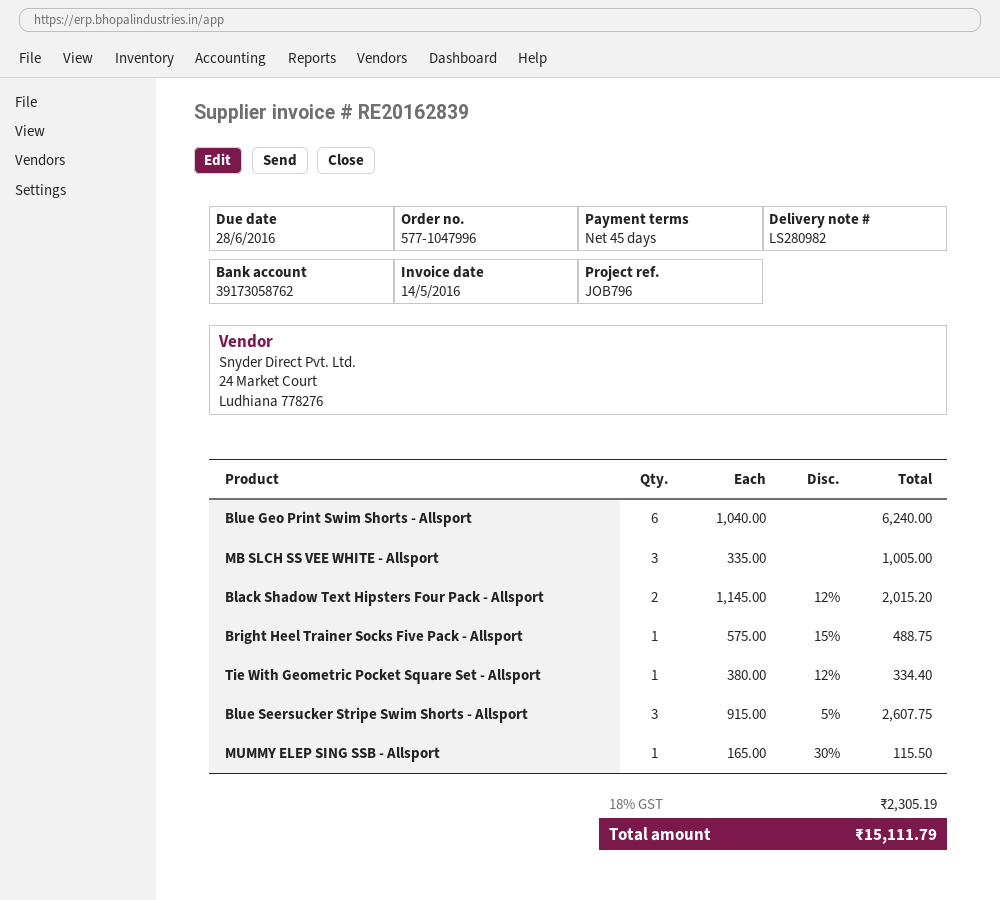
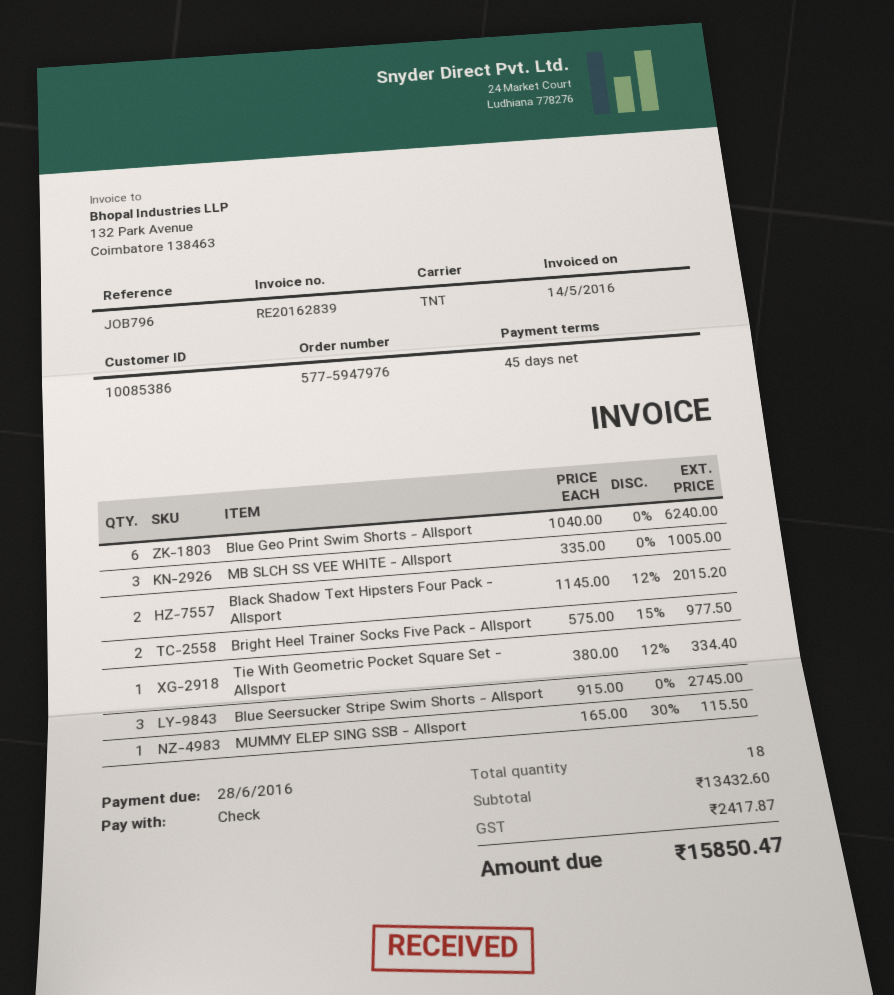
order number: 577-1047996 -> 577-5947976
Bright Heel Trainer Socks Five Pack - Allsport: 1 x 575.00 - 15% = 488.75 -> 2 x 575.00 - 15% = 977.50
Blue Seersucker Stripe Swim Shorts - Allsport: 3 x 915.00 - 5% = 2607.75 -> 3 x 915.00 = 2745.00
tax: 2305.19 -> 2417.87
total: 15111.79 -> 15850.47

